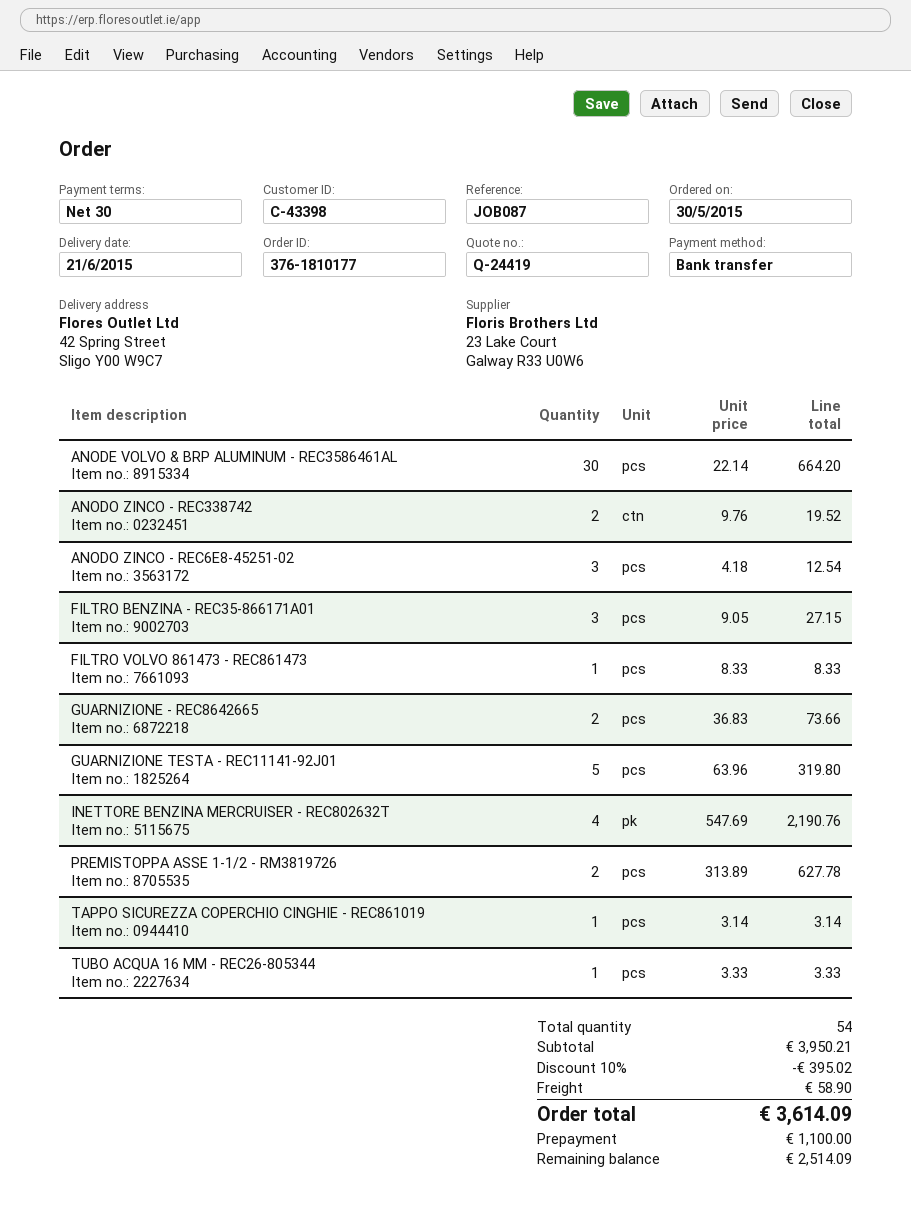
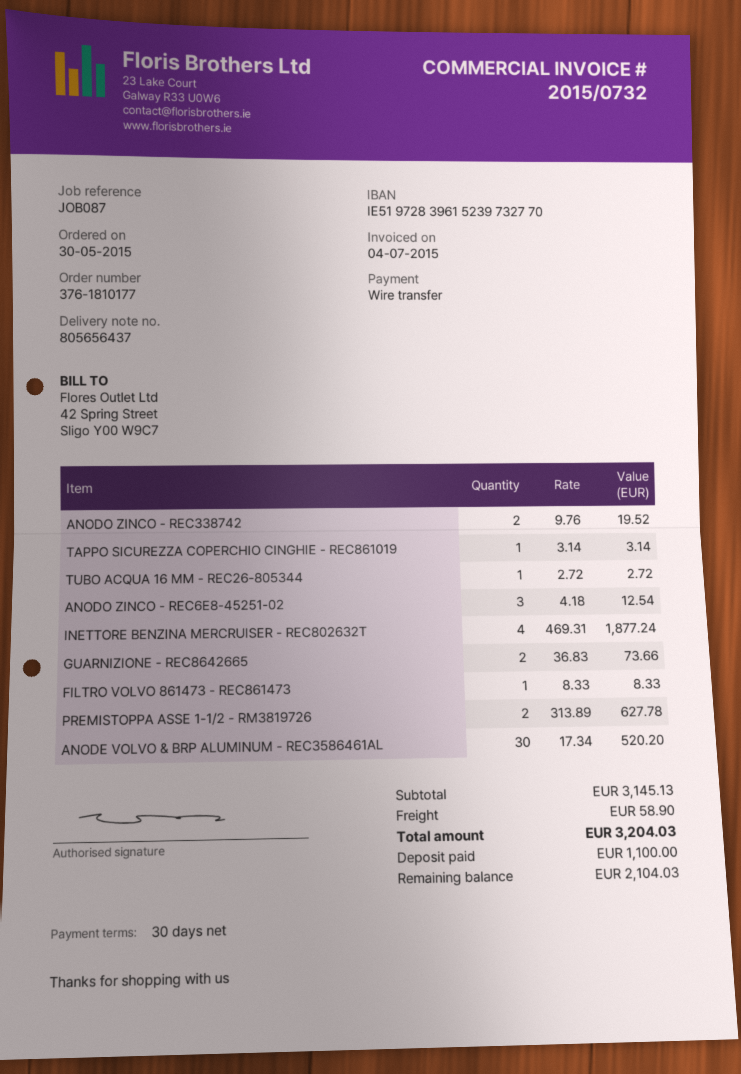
ANODE VOLVO & BRP ALUMINUM - REC3586461AL: 30 x 22.14 = 664.20 -> 30 x 17.34 = 520.20
FILTRO BENZINA - REC35-866171A01: 3 x 9.05 = 27.15 -> none
GUARNIZIONE TESTA - REC11141-92J01: 5 x 63.96 = 319.80 -> none
INETTORE BENZINA MERCRUISER - REC802632T: 4 x 547.69 = 2190.76 -> 4 x 469.31 = 1877.24
TUBO ACQUA 16 MM - REC26-805344: 1 x 3.33 = 3.33 -> 1 x 2.72 = 2.72
subtotal: 3950.21 -> 3145.13
discount: 10% = 395.02 -> none
total: 3614.09 -> 3204.03
balance: 2514.09 -> 2104.03

